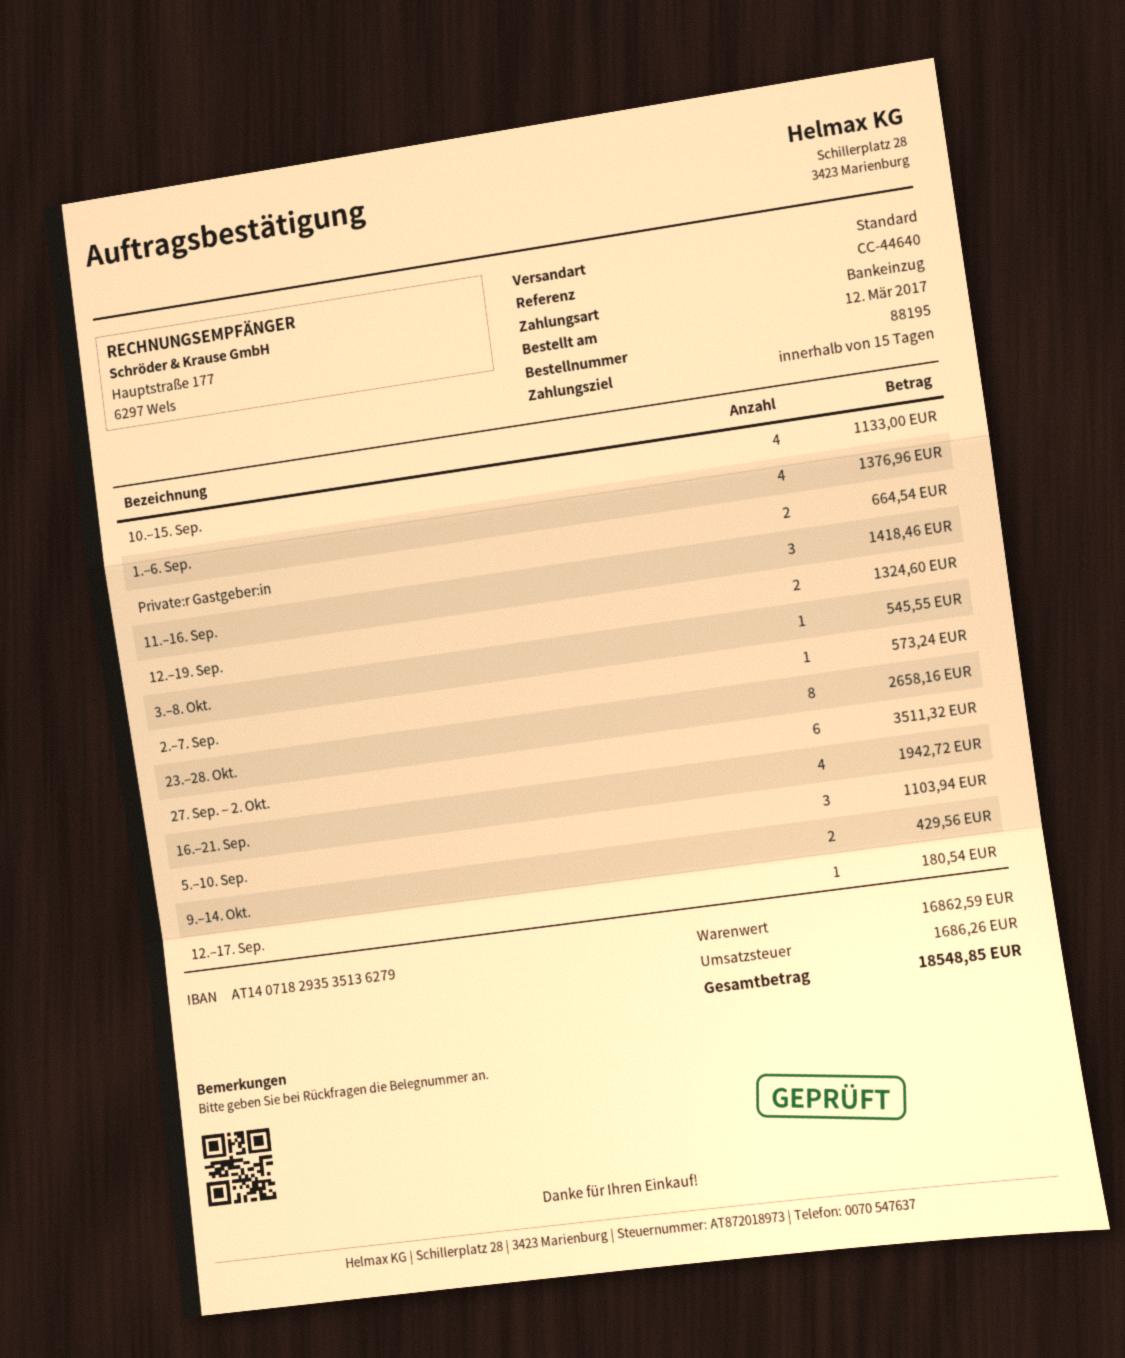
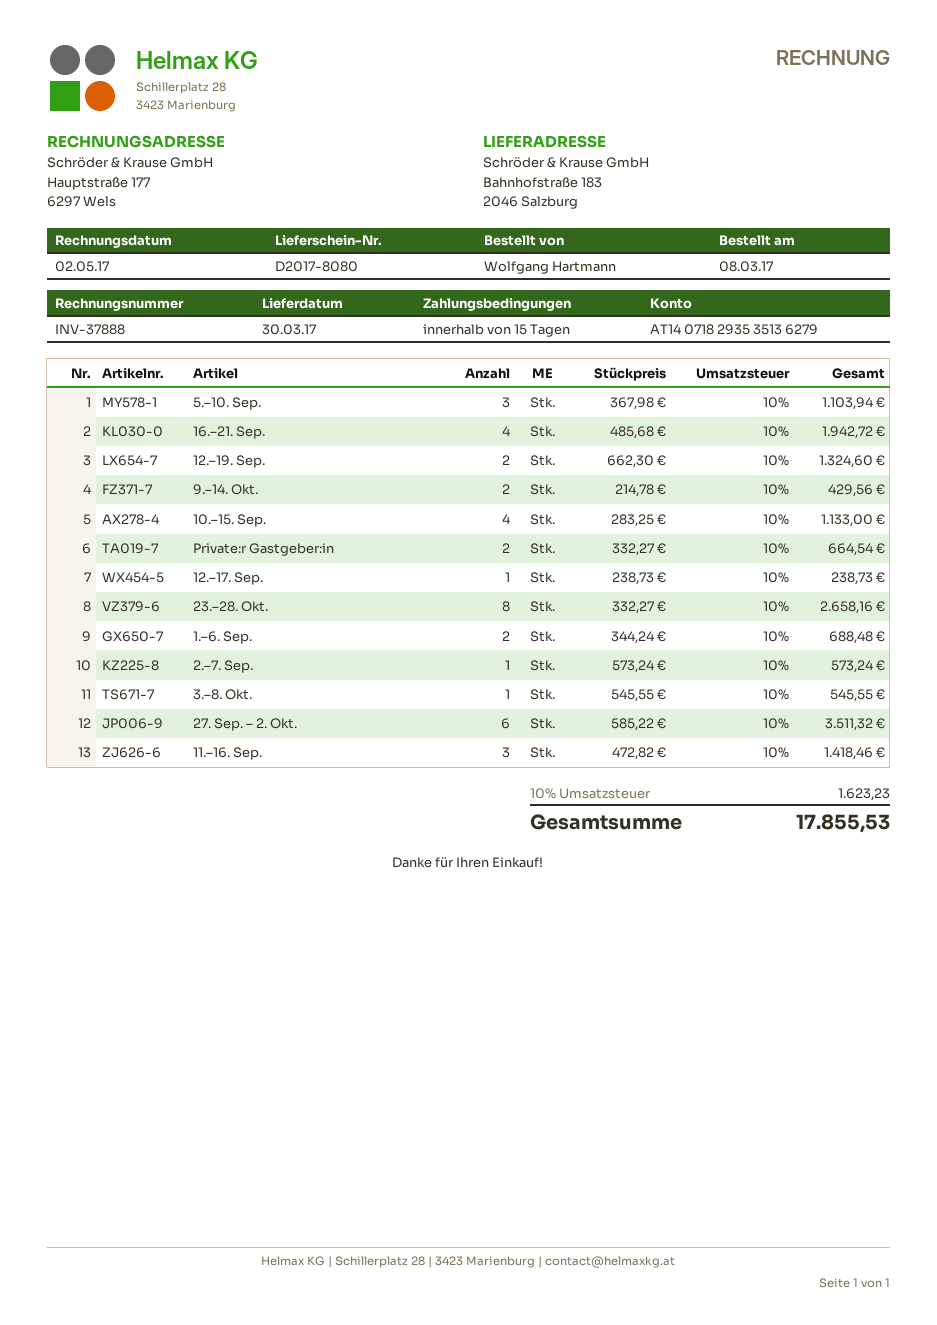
order date: 2017-03-12 -> 2017-03-08
1.–6. Sep.: 4 for 1376.96 -> 2 for 688.48
12.–17. Sep.: 1 for 180.54 -> 1 for 238.73
tax: 1686.26 -> 1623.23
total: 18548.85 -> 17855.53

